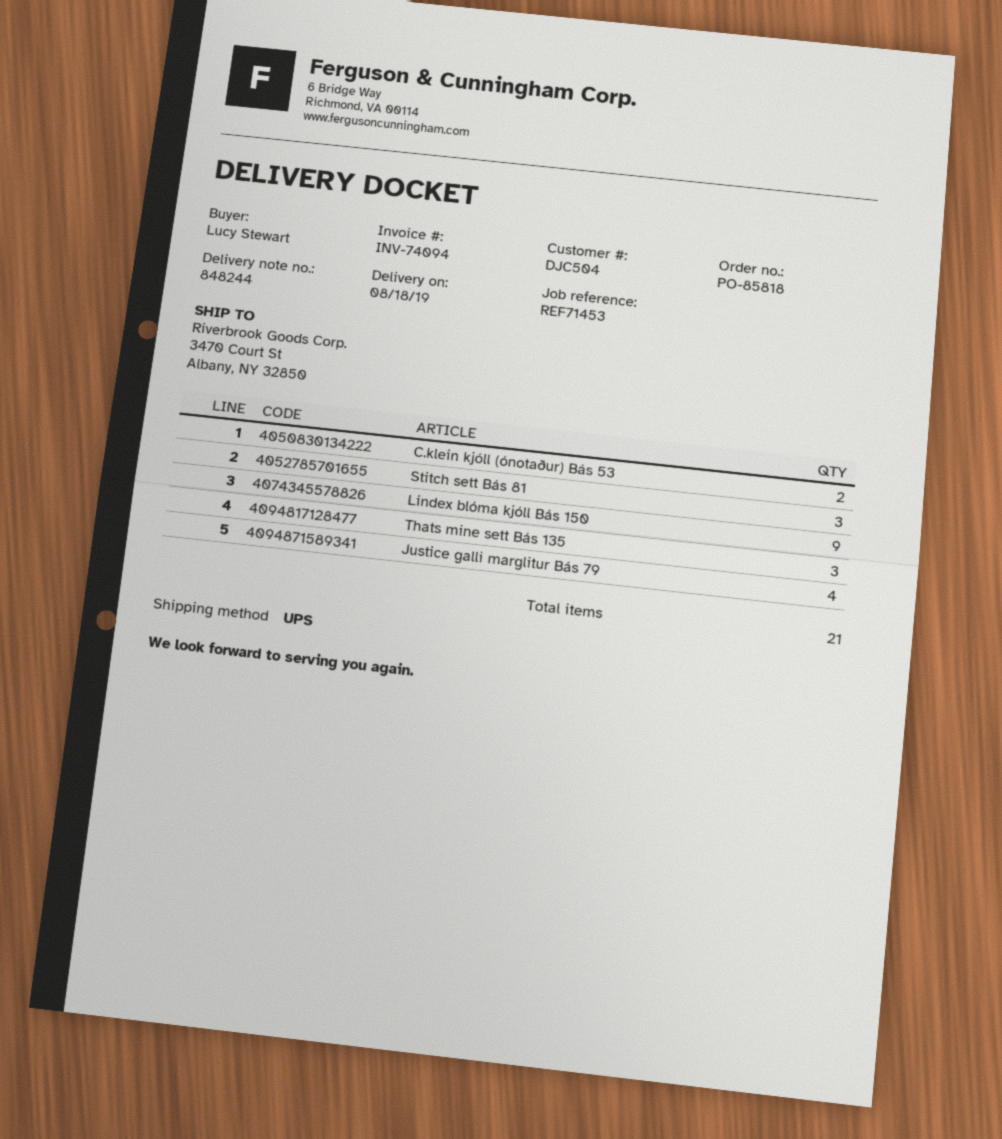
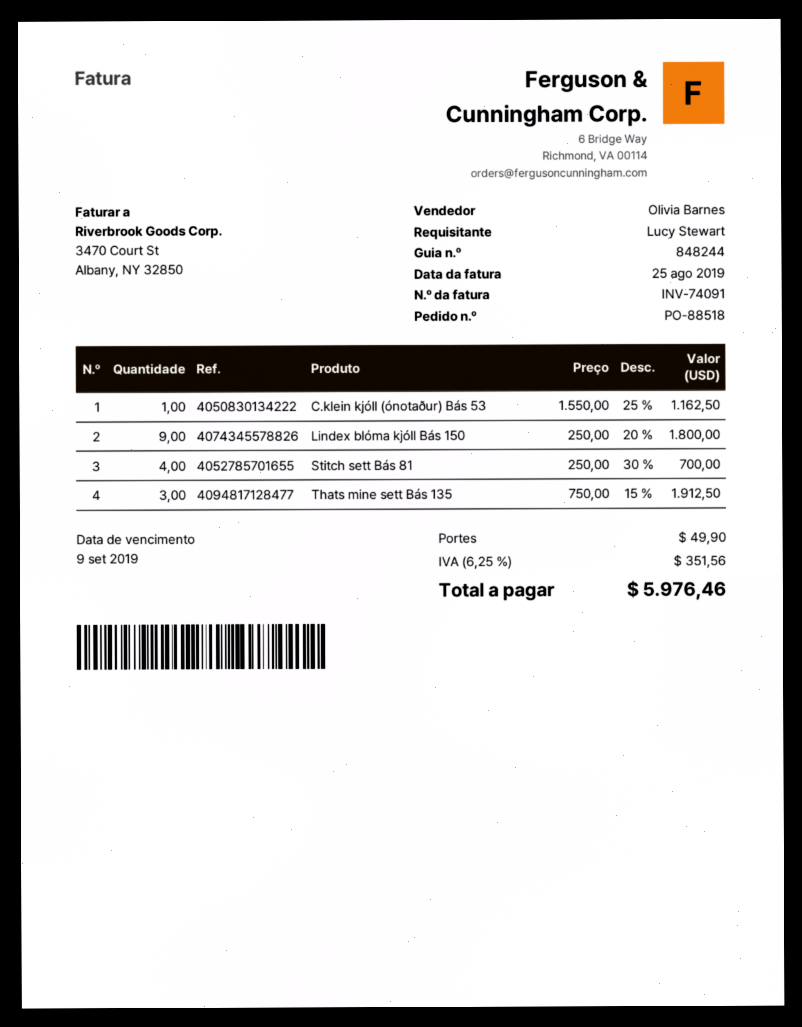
order number: PO-85818 -> PO-88518
invoice number: INV-74094 -> INV-74091
C.klein kjóll (ónotaður) Bás 53: 2 -> 1
Stitch sett Bás 81: 3 -> 4
Justice galli marglitur Bás 79: 4 -> none

